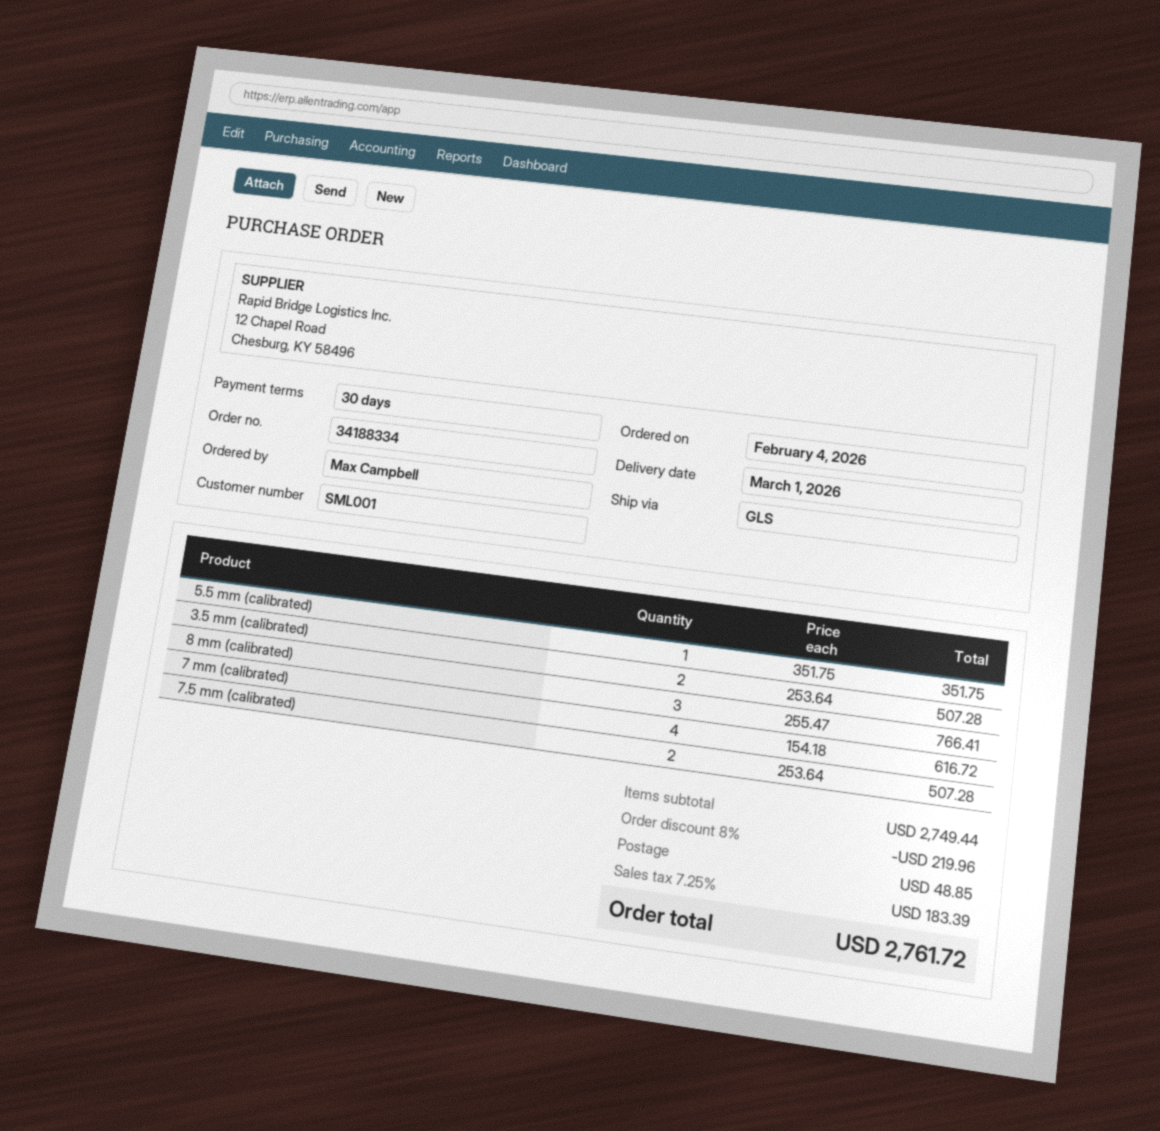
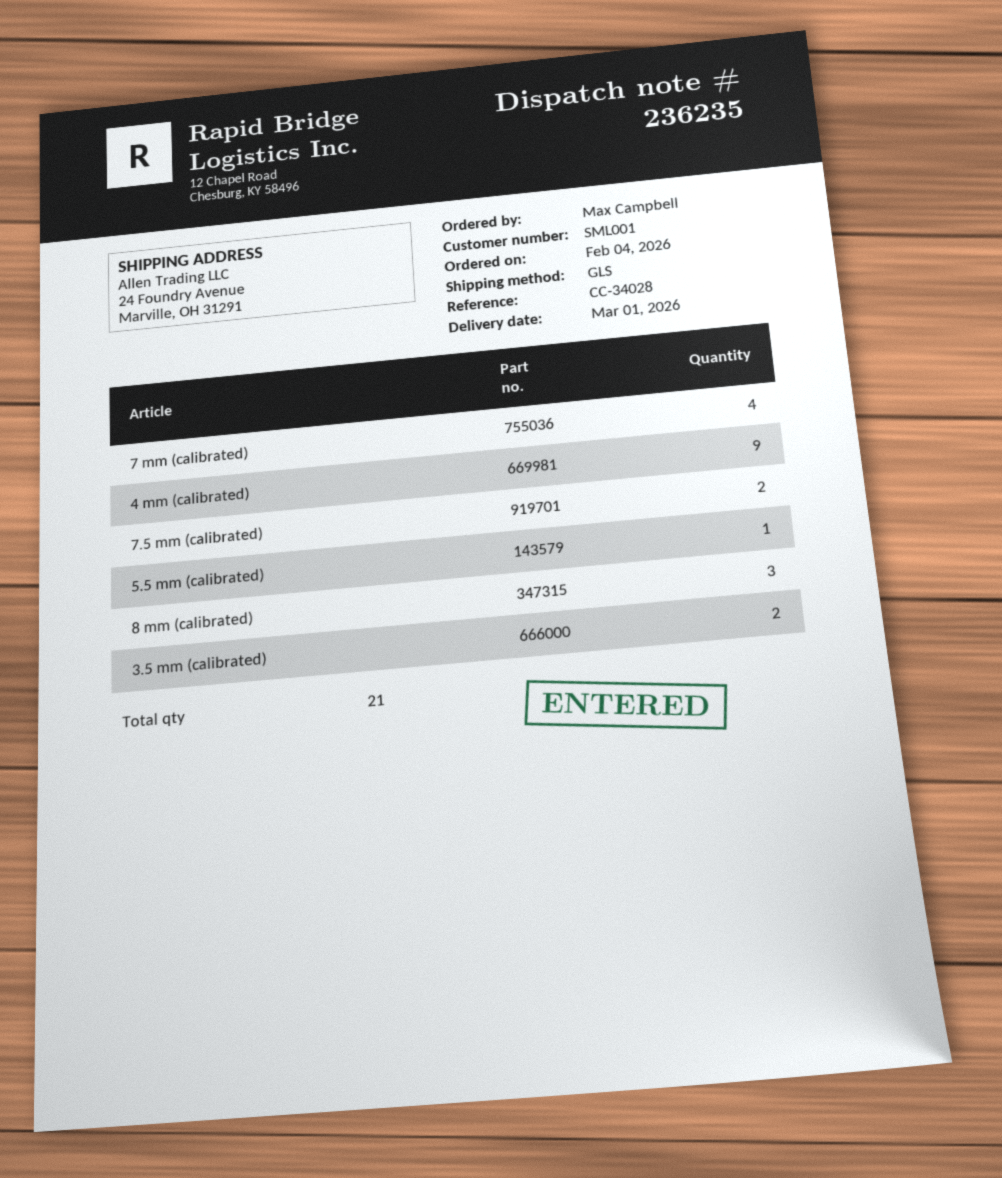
4 mm (calibrated): none -> 9

